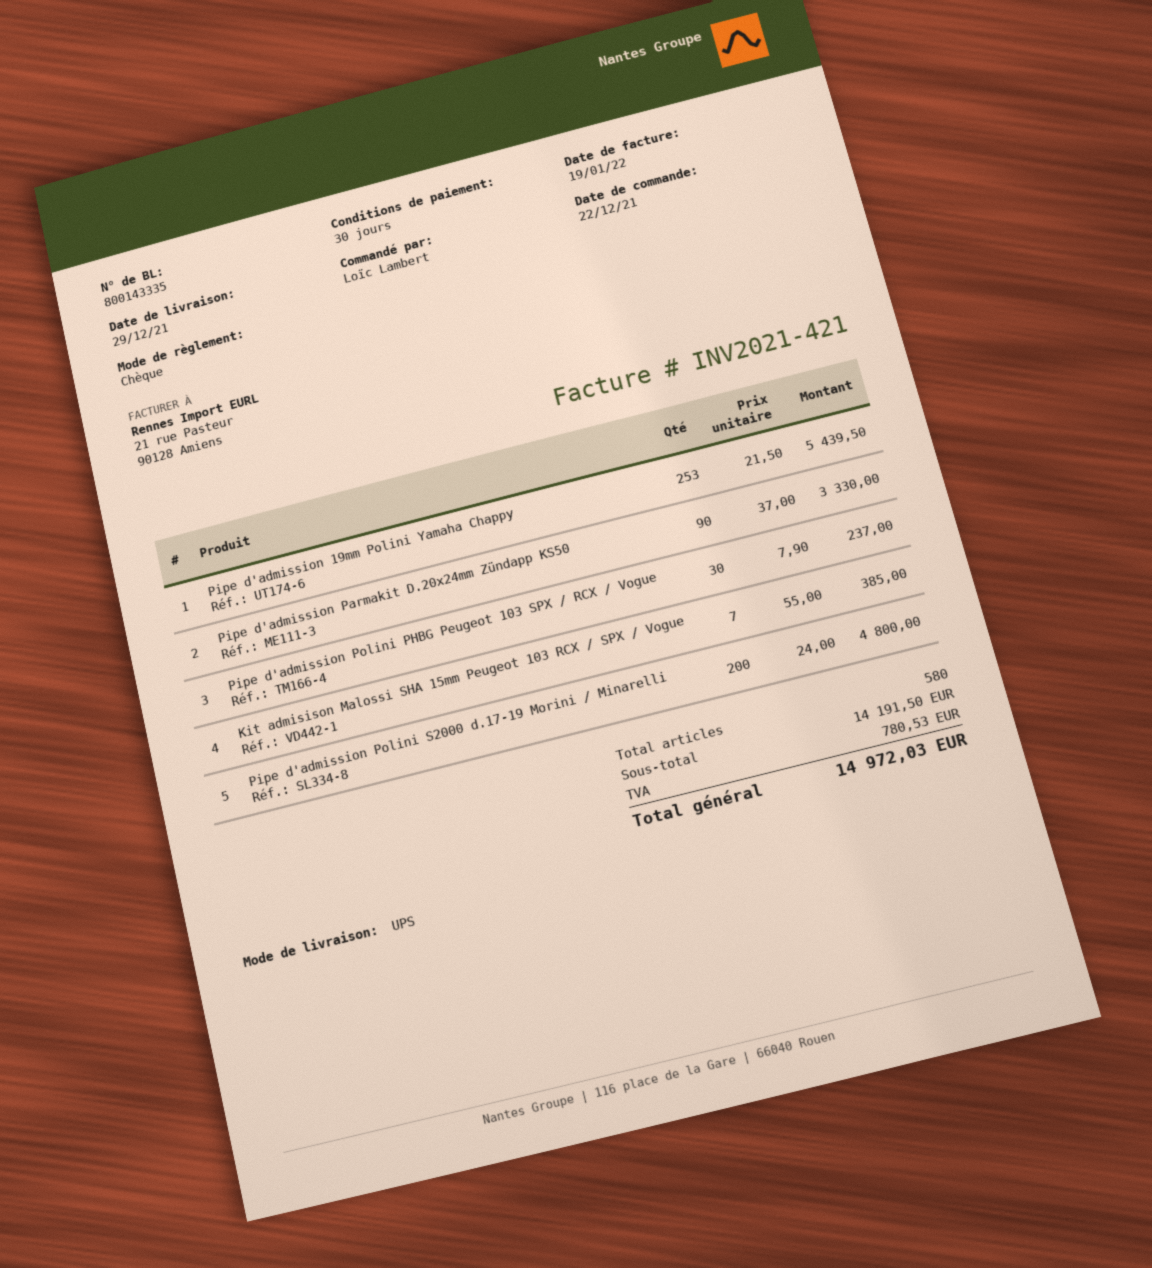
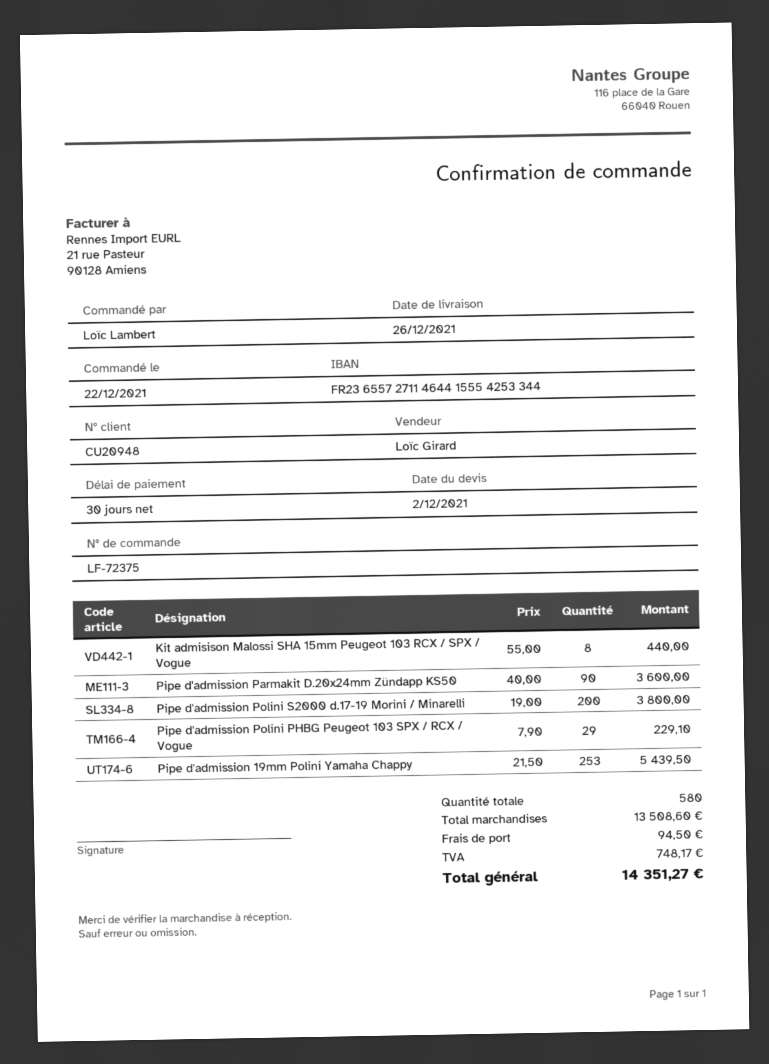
delivery date: 2021-12-29 -> 2021-12-26
Pipe d'admission Parmakit D.20x24mm Zündapp KS50: 90 x 37.00 = 3330.00 -> 90 x 40.00 = 3600.00
Pipe d'admission Polini PHBG Peugeot 103 SPX / RCX / Vogue: 30 x 7.90 = 237.00 -> 29 x 7.90 = 229.10
Kit admisison Malossi SHA 15mm Peugeot 103 RCX / SPX / Vogue: 7 x 55.00 = 385.00 -> 8 x 55.00 = 440.00
Pipe d'admission Polini S2000 d.17-19 Morini / Minarelli: 200 x 24.00 = 4800.00 -> 200 x 19.00 = 3800.00
subtotal: 14191.50 -> 13508.60
shipping: none -> 94.50
tax: 780.53 -> 748.17
total: 14972.03 -> 14351.27

